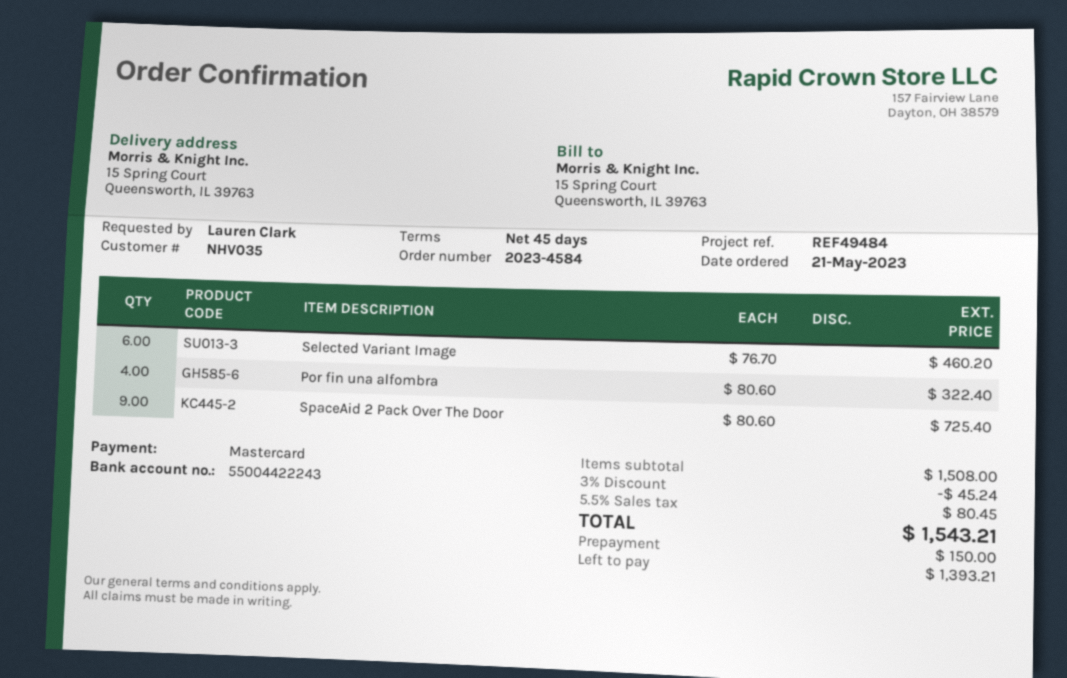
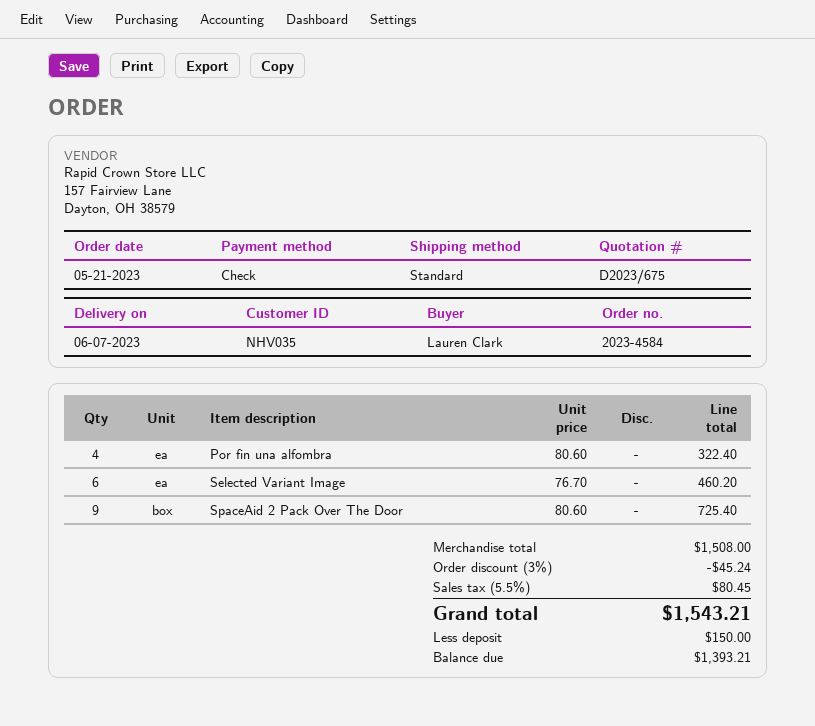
payment method: Mastercard -> cheque

